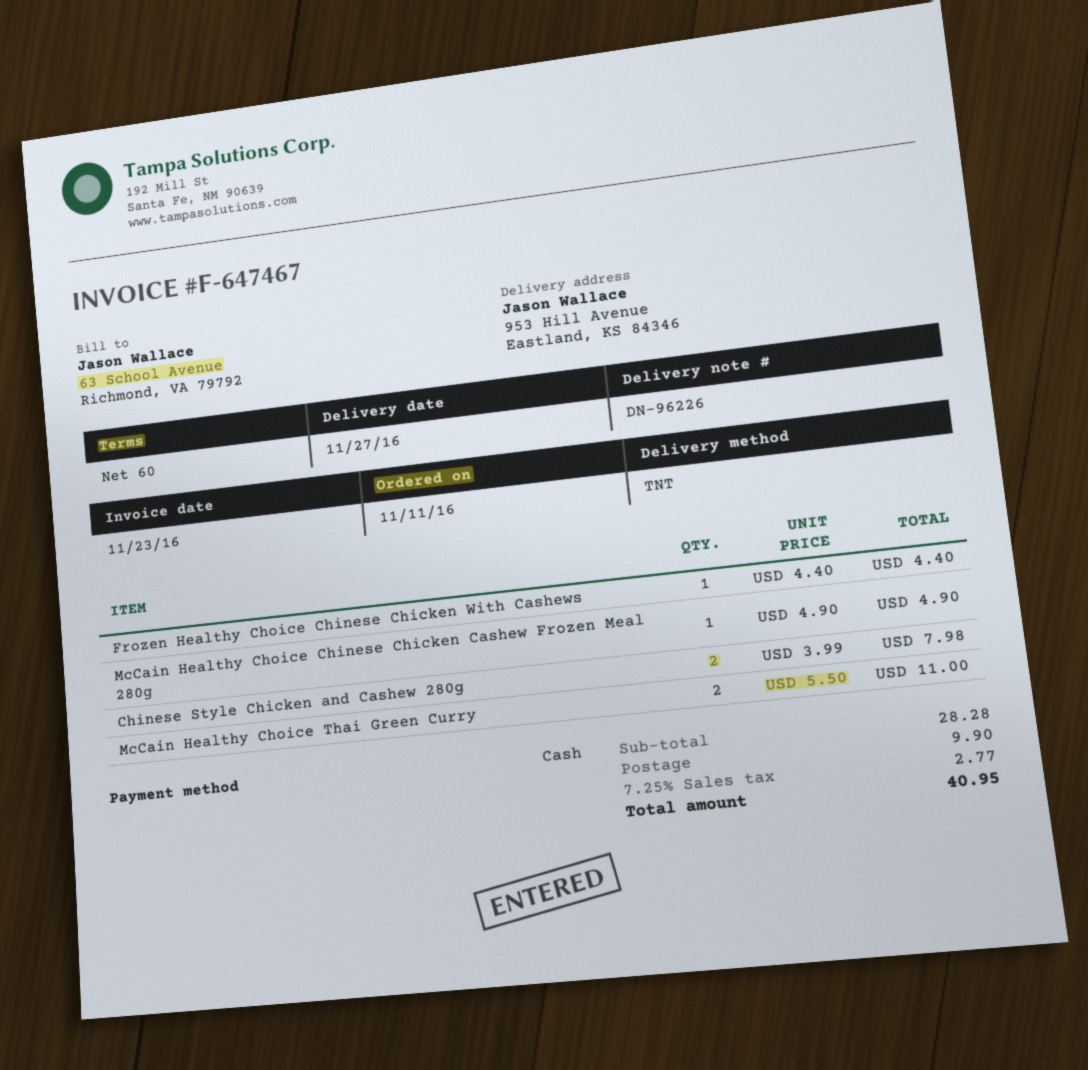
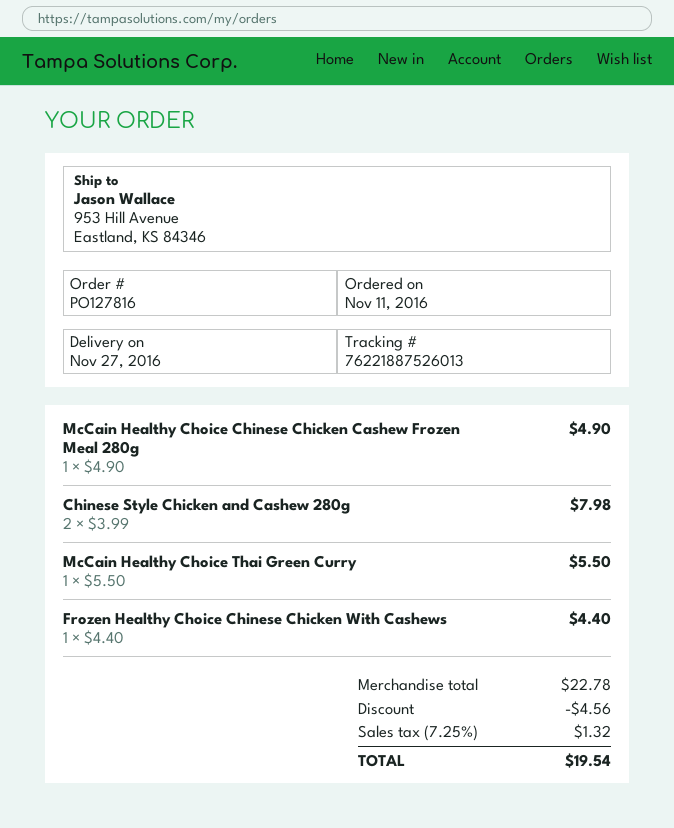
McCain Healthy Choice Thai Green Curry: 2 x 5.50 = 11.00 -> 1 x 5.50 = 5.50
subtotal: 28.28 -> 22.78
discount: none -> 4.56
shipping: 9.90 -> none
tax: 7.25% = 2.77 -> 7.25% = 1.32
total: 40.95 -> 19.54

